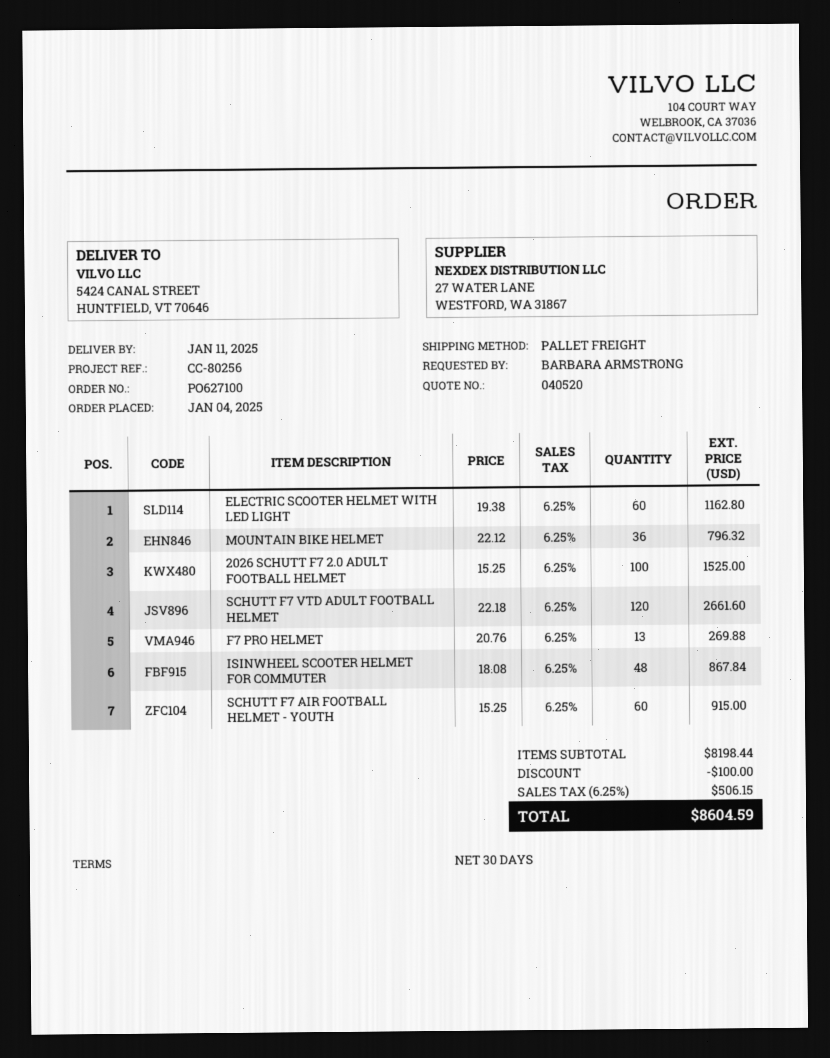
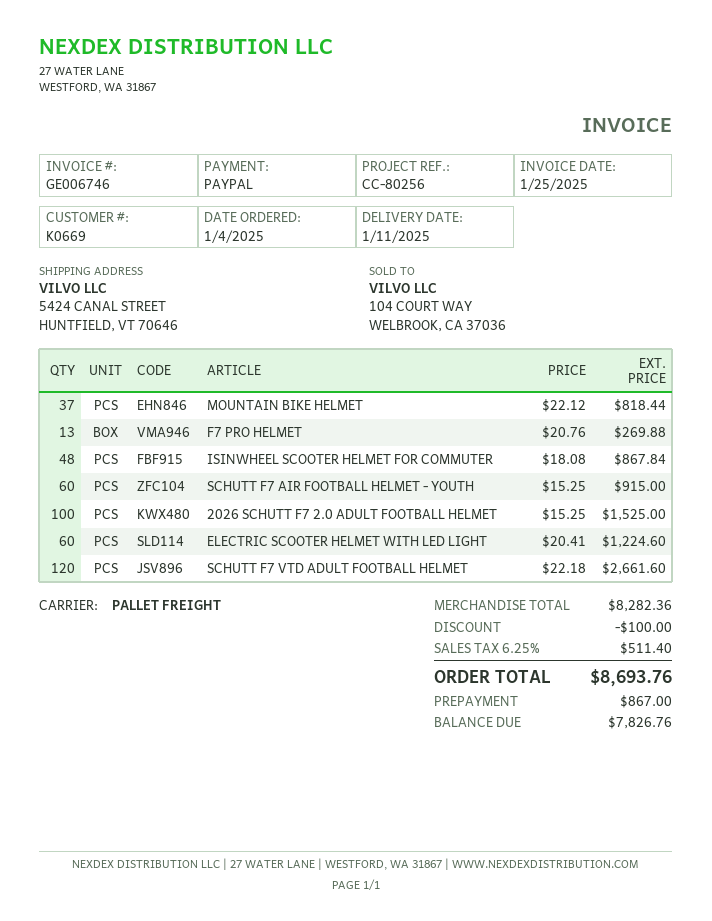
ELECTRIC SCOOTER HELMET WITH LED LIGHT: 60 x 19.38 = 1162.80 -> 60 x 20.41 = 1224.60
MOUNTAIN BIKE HELMET: 36 x 22.12 = 796.32 -> 37 x 22.12 = 818.44
subtotal: 8198.44 -> 8282.36
tax: 6.25% = 506.15 -> 6.25% = 511.40
total: 8604.59 -> 8693.76

